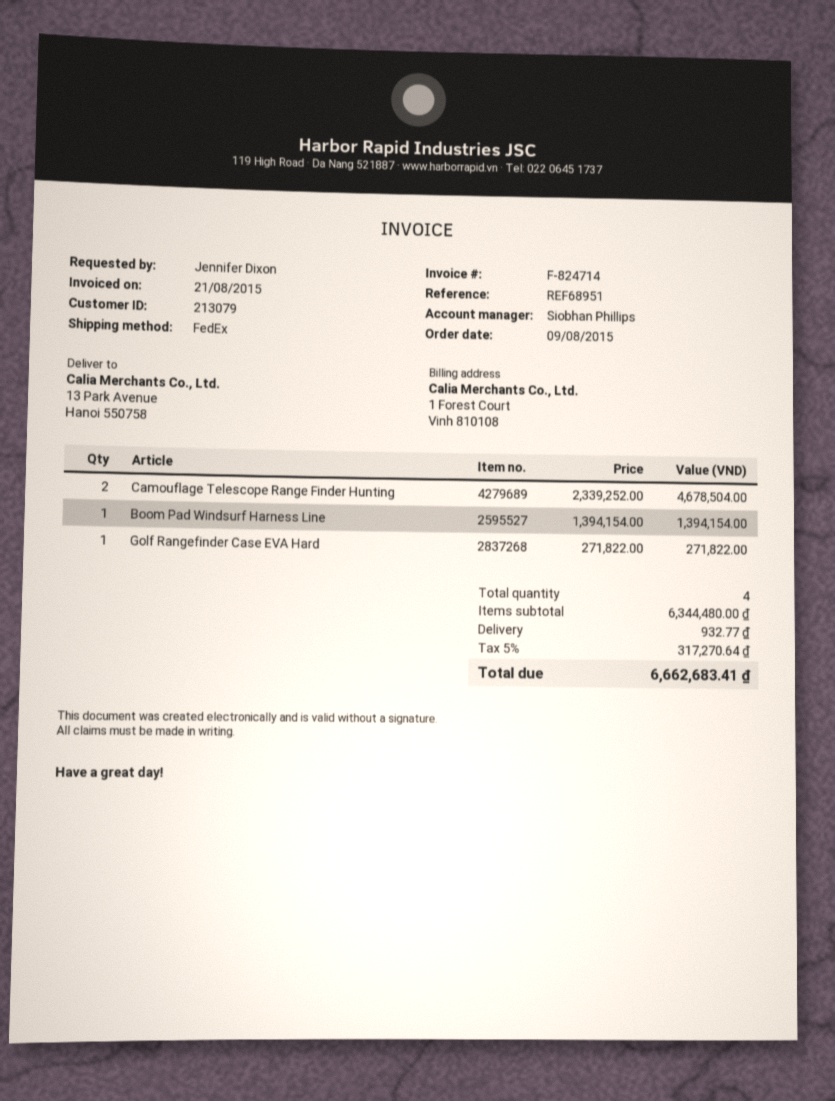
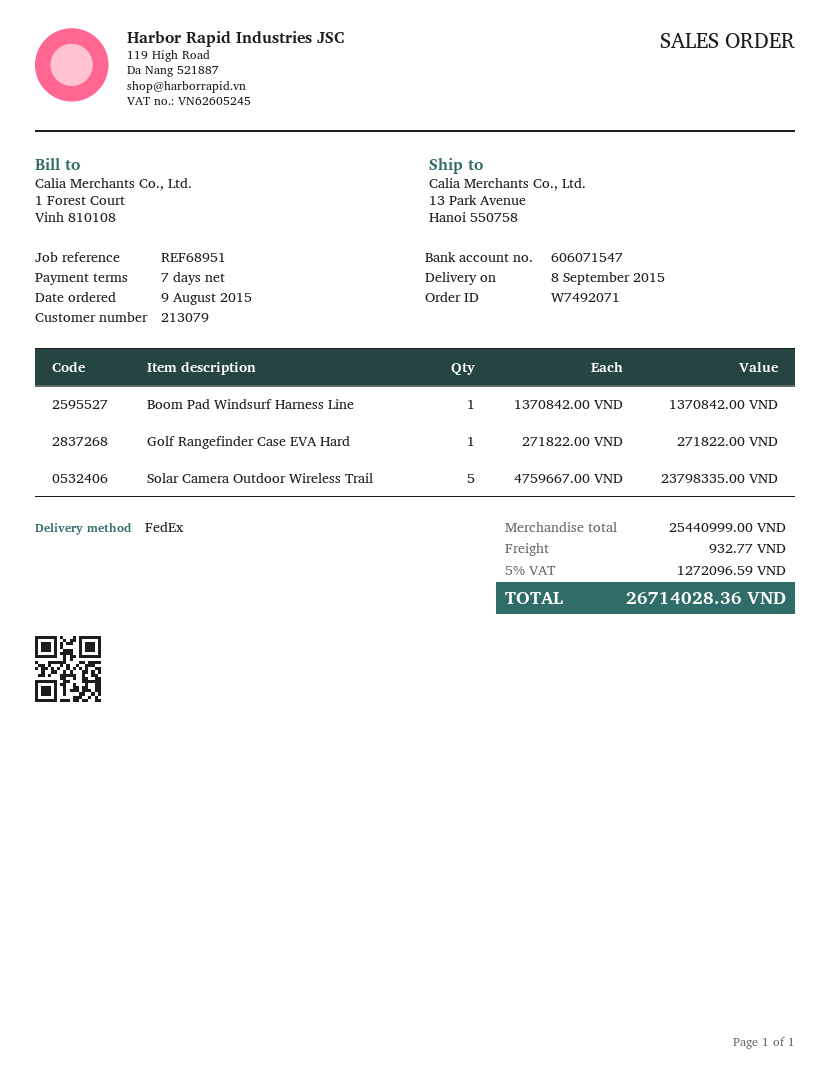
Camouflage Telescope Range Finder Hunting: 2 x 2339252.00 = 4678504.00 -> none
Boom Pad Windsurf Harness Line: 1 x 1394154.00 = 1394154.00 -> 1 x 1370842.00 = 1370842.00
Solar Camera Outdoor Wireless Trail: none -> 5 x 4759667.00 = 23798335.00
subtotal: 6344480.00 -> 25440999.00
tax: 5% = 317270.64 -> 5% = 1272096.59
total: 6662683.41 -> 26714028.36

